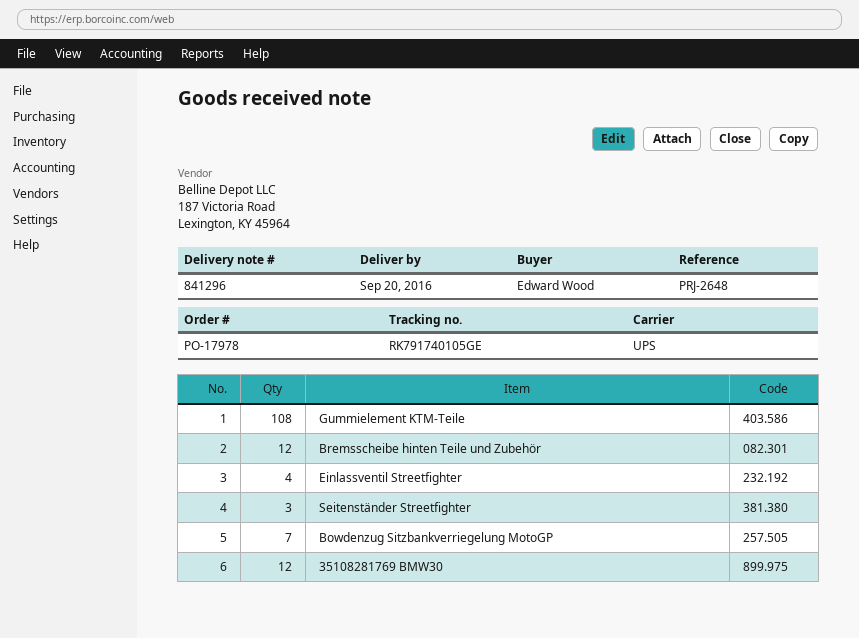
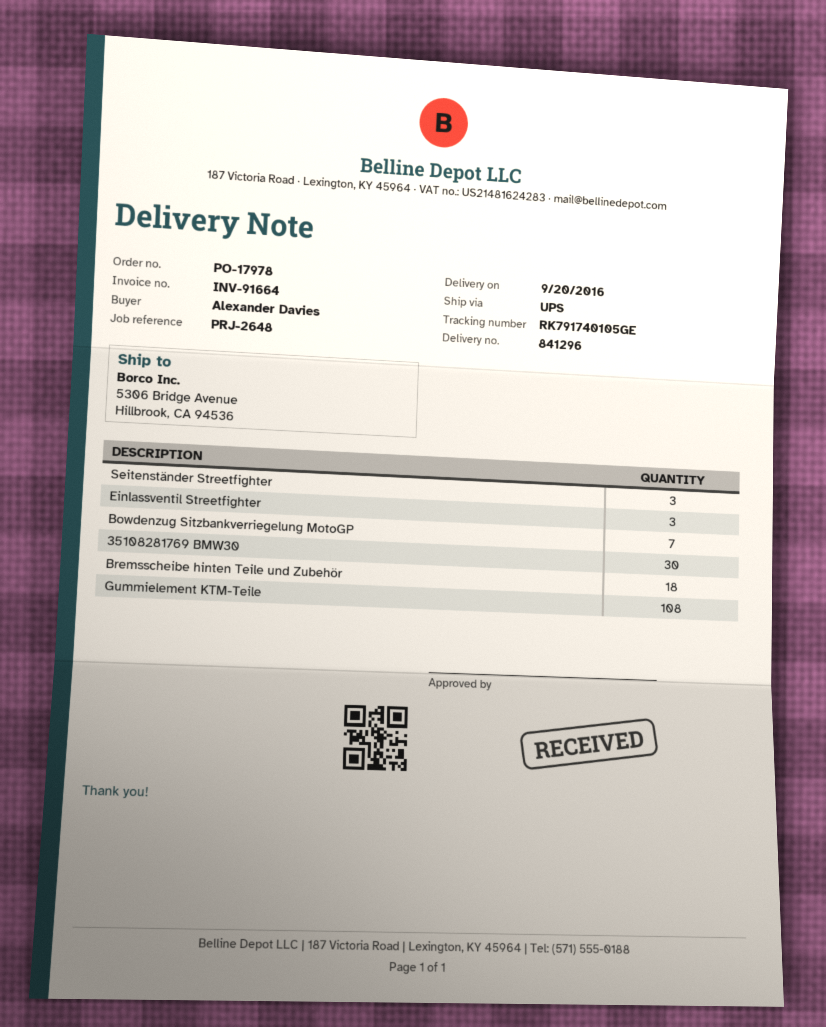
ordered by: Edward Wood -> Alexander Davies
Bremsscheibe hinten Teile und Zubehör: 12 -> 18
Einlassventil Streetfighter: 4 -> 3
35108281769 BMW30: 12 -> 30

